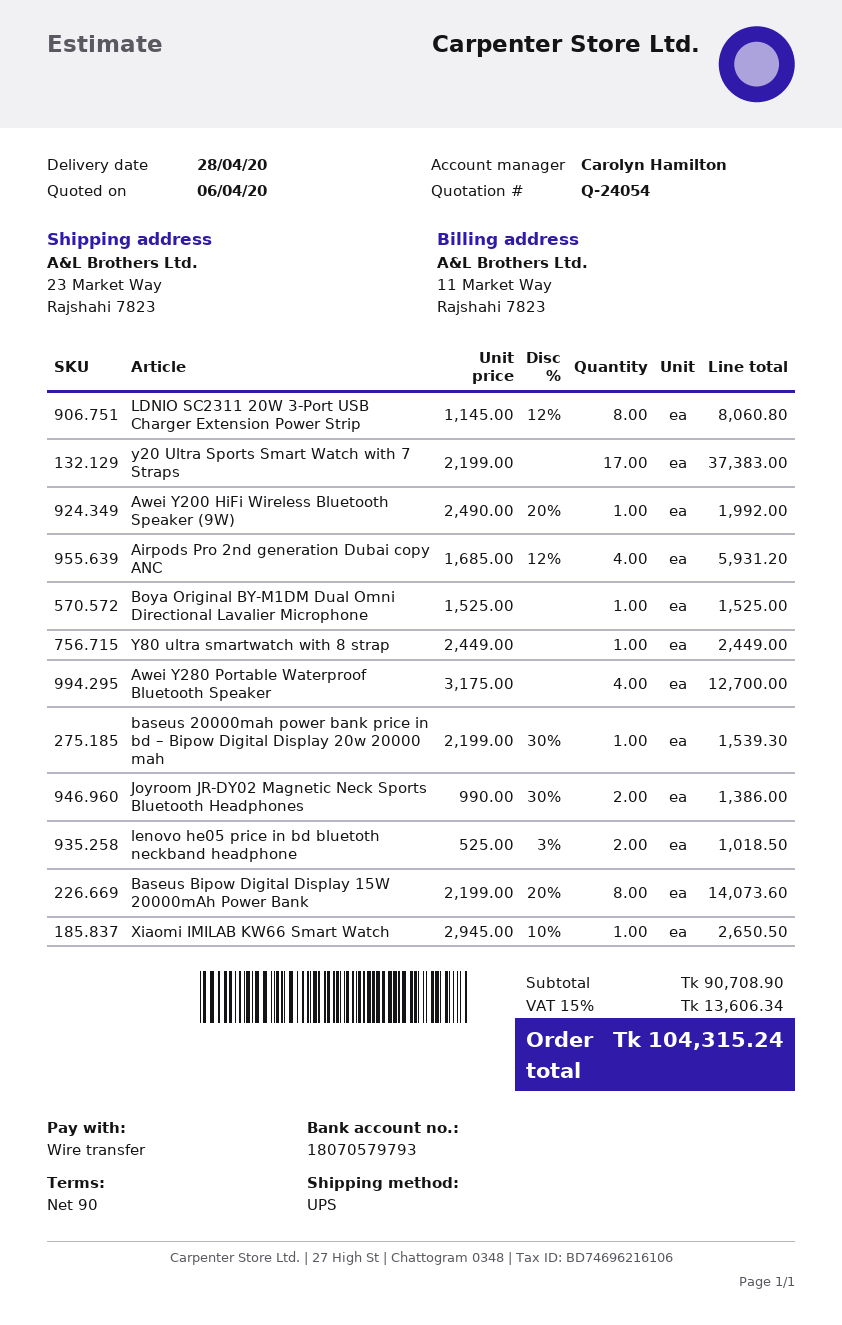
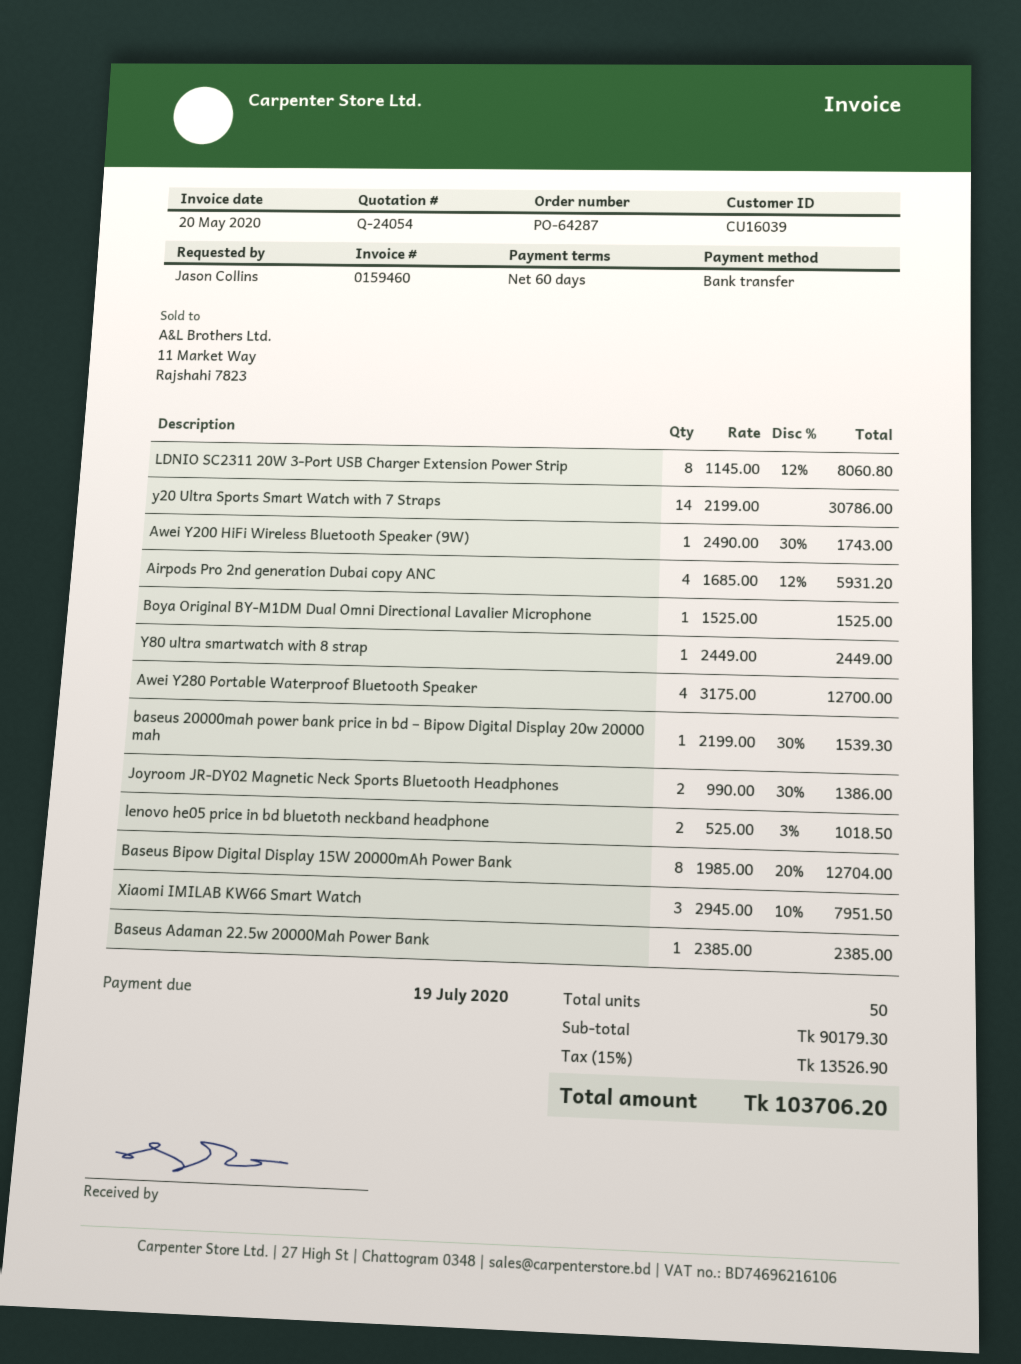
payment terms: 90 days -> 60 days
y20 Ultra Sports Smart Watch with 7 Straps: 17 x 2199.00 = 37383.00 -> 14 x 2199.00 = 30786.00
Awei Y200 HiFi Wireless Bluetooth Speaker (9W): 1 x 2490.00 - 20% = 1992.00 -> 1 x 2490.00 - 30% = 1743.00
Baseus Bipow Digital Display 15W 20000mAh Power Bank: 8 x 2199.00 - 20% = 14073.60 -> 8 x 1985.00 - 20% = 12704.00
Xiaomi IMILAB KW66 Smart Watch: 1 x 2945.00 - 10% = 2650.50 -> 3 x 2945.00 - 10% = 7951.50
Baseus Adaman 22.5w 20000Mah Power Bank: none -> 1 x 2385.00 = 2385.00
subtotal: 90708.90 -> 90179.30
tax: 15% = 13606.34 -> 15% = 13526.90
total: 104315.24 -> 103706.20

